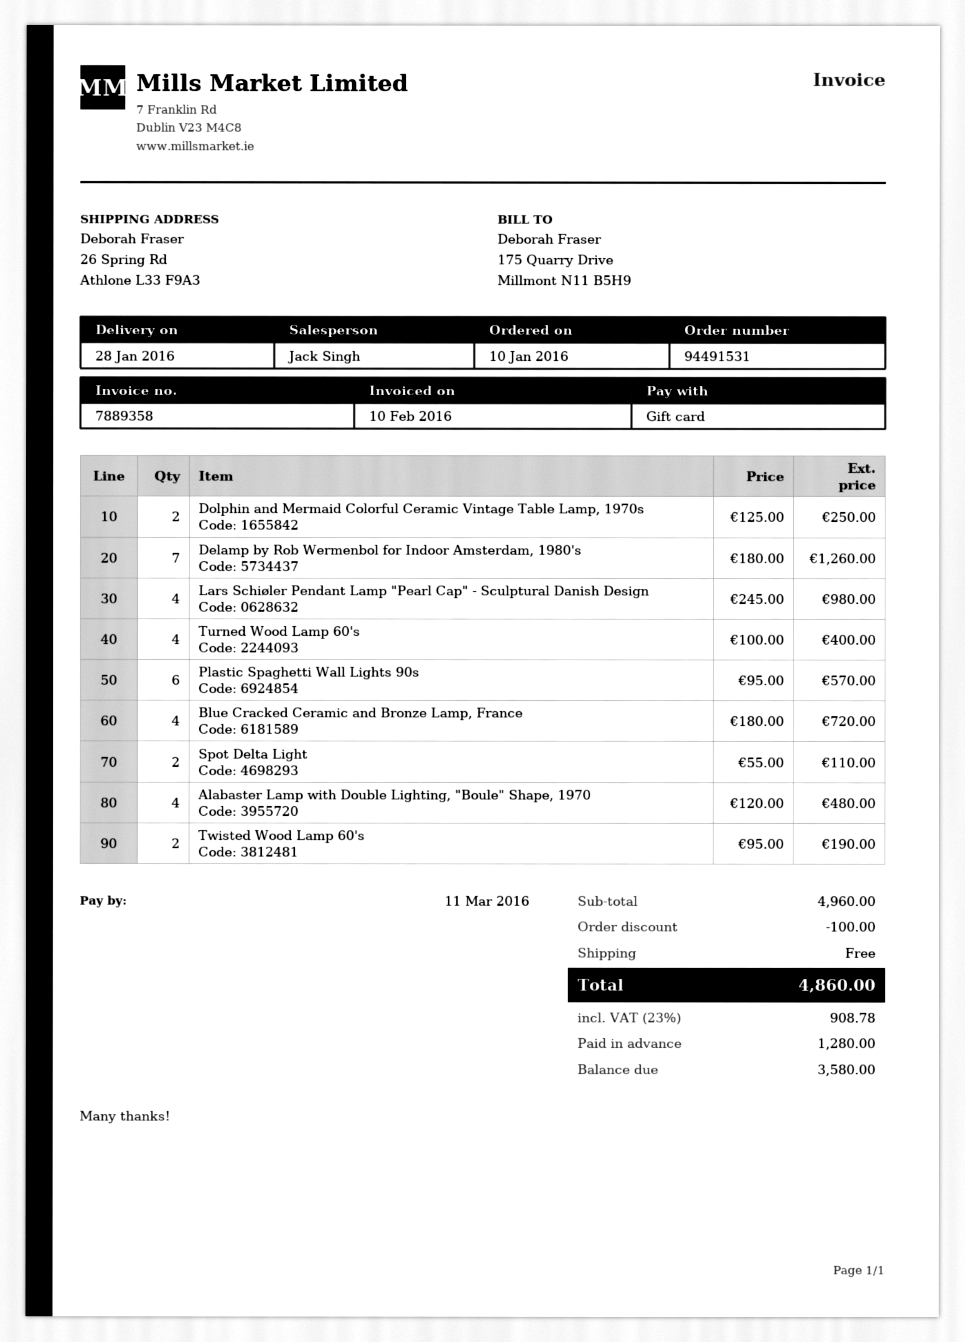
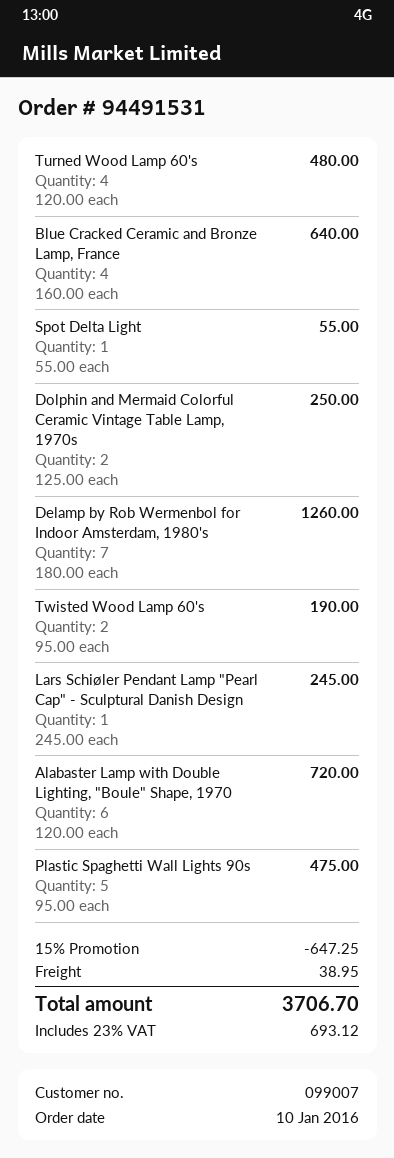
Lars Schiøler Pendant Lamp "Pearl Cap" - Sculptural Danish Design: 4 x 245.00 = 980.00 -> 1 x 245.00 = 245.00
Turned Wood Lamp 60's: 4 x 100.00 = 400.00 -> 4 x 120.00 = 480.00
Plastic Spaghetti Wall Lights 90s: 6 x 95.00 = 570.00 -> 5 x 95.00 = 475.00
Blue Cracked Ceramic and Bronze Lamp, France: 4 x 180.00 = 720.00 -> 4 x 160.00 = 640.00
Spot Delta Light: 2 x 55.00 = 110.00 -> 1 x 55.00 = 55.00
Alabaster Lamp with Double Lighting, "Boule" Shape, 1970: 4 x 120.00 = 480.00 -> 6 x 120.00 = 720.00
discount: 100.00 -> 647.25
shipping: 0.00 -> 38.95
tax: 23% = 908.78 -> 23% = 693.12
total: 4860.00 -> 3706.70

